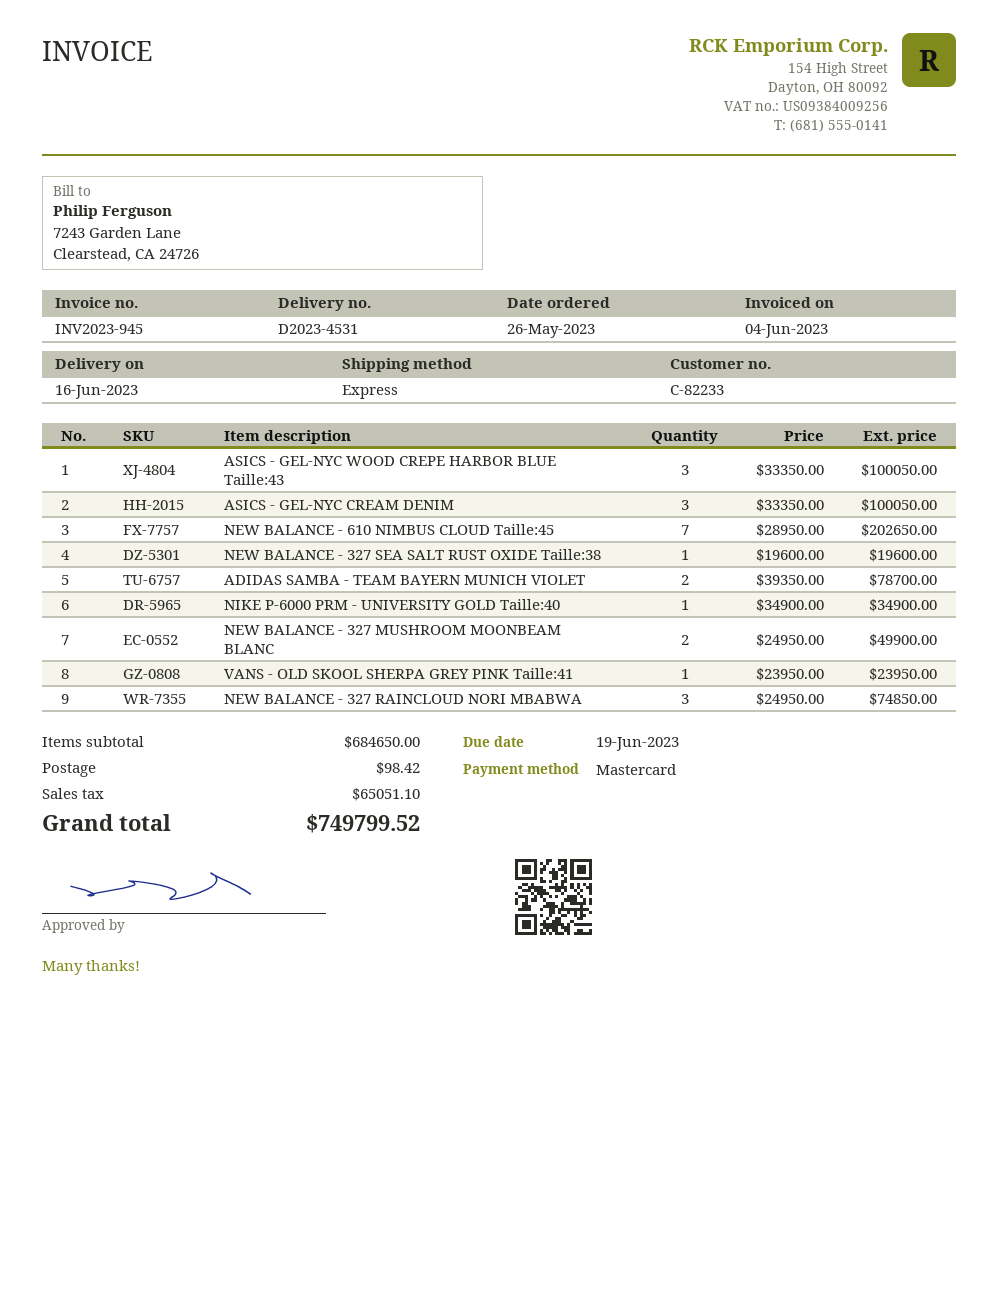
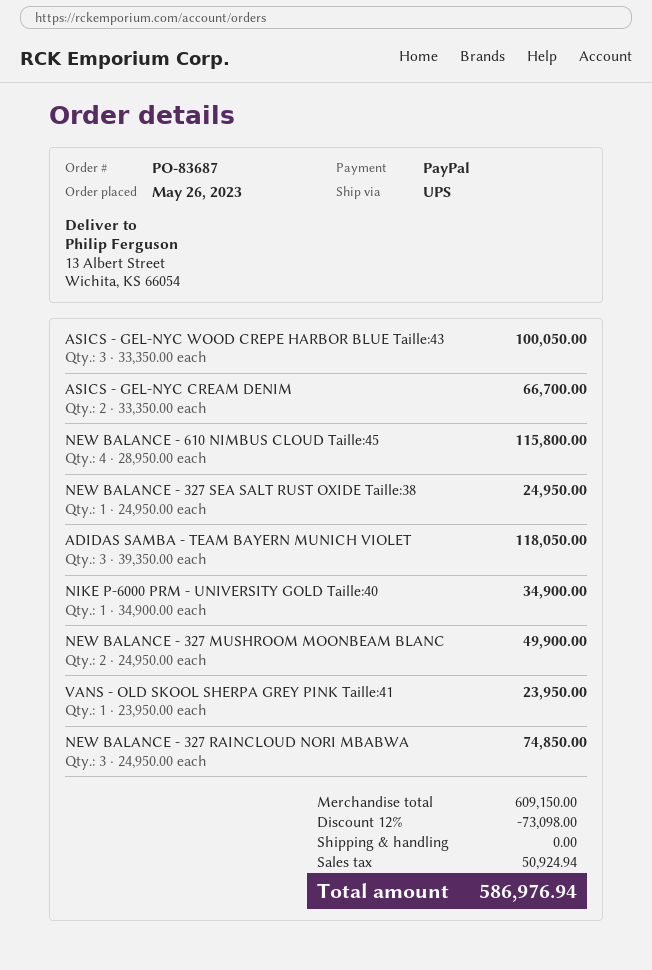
payment method: Mastercard -> PayPal
shipping method: express -> UPS
ASICS - GEL-NYC CREAM DENIM: 3 x 33350.00 = 100050.00 -> 2 x 33350.00 = 66700.00
NEW BALANCE - 610 NIMBUS CLOUD Taille:45: 7 x 28950.00 = 202650.00 -> 4 x 28950.00 = 115800.00
NEW BALANCE - 327 SEA SALT RUST OXIDE Taille:38: 1 x 19600.00 = 19600.00 -> 1 x 24950.00 = 24950.00
ADIDAS SAMBA - TEAM BAYERN MUNICH VIOLET: 2 x 39350.00 = 78700.00 -> 3 x 39350.00 = 118050.00
subtotal: 684650.00 -> 609150.00
discount: none -> 12% = 73098.00
shipping: 98.42 -> 0.00
tax: 65051.10 -> 50924.94
total: 749799.52 -> 586976.94

